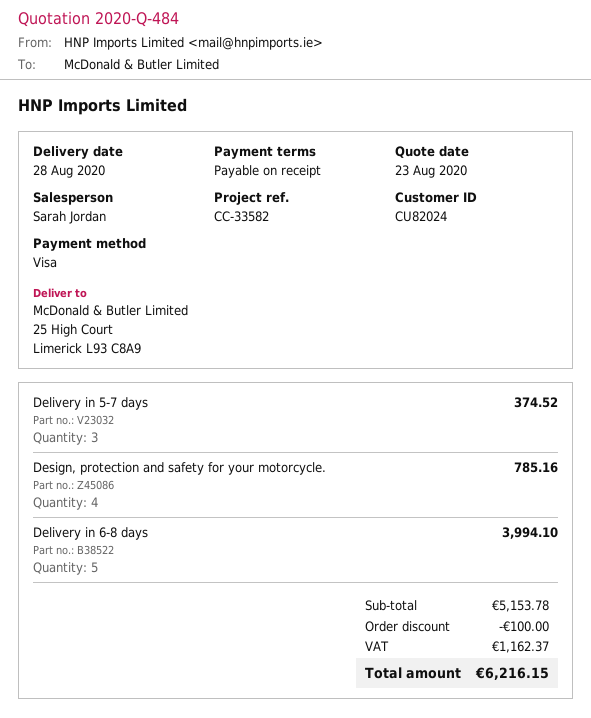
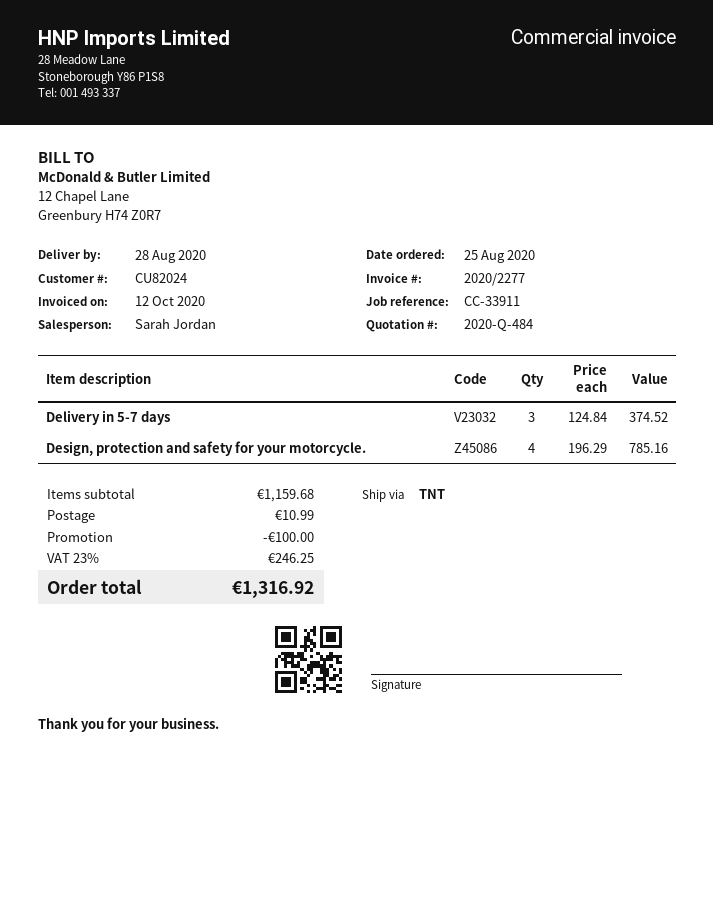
reference: CC-33582 -> CC-33911
Delivery in 6-8 days: 5 for 3994.10 -> none
subtotal: 5153.78 -> 1159.68
shipping: none -> 10.99
tax: 1162.37 -> 246.25
total: 6216.15 -> 1316.92

